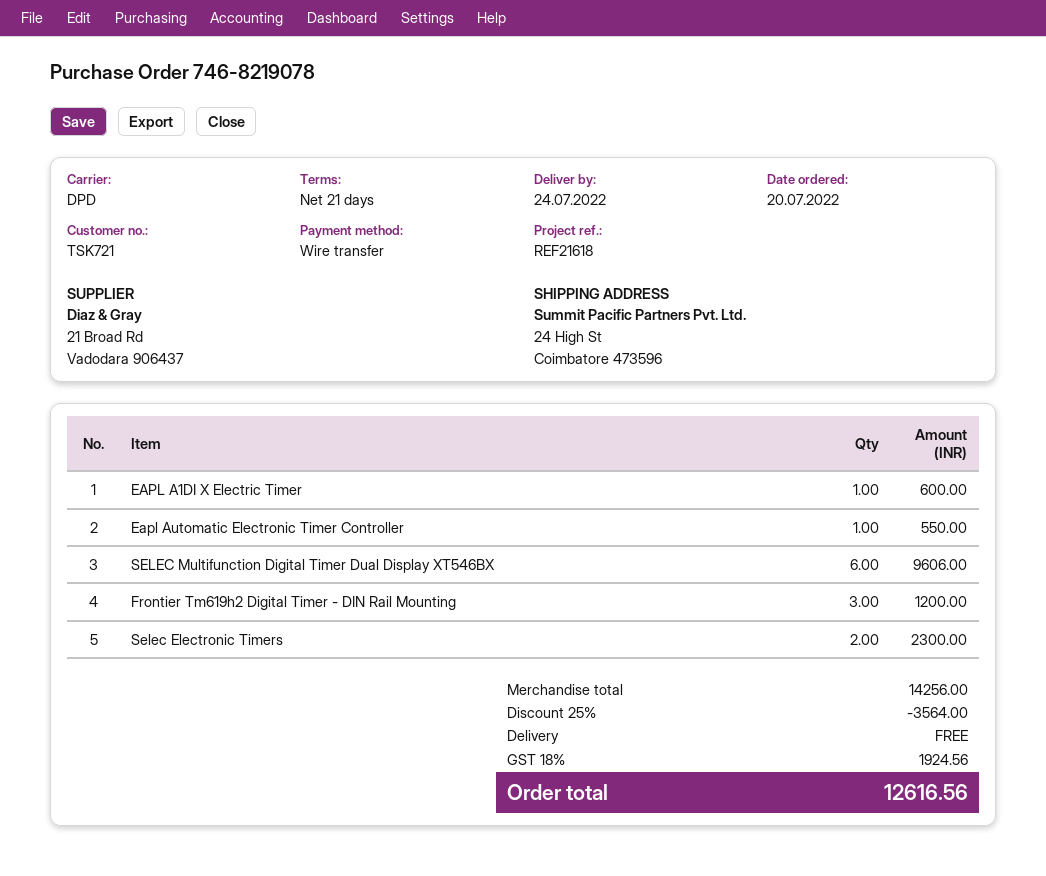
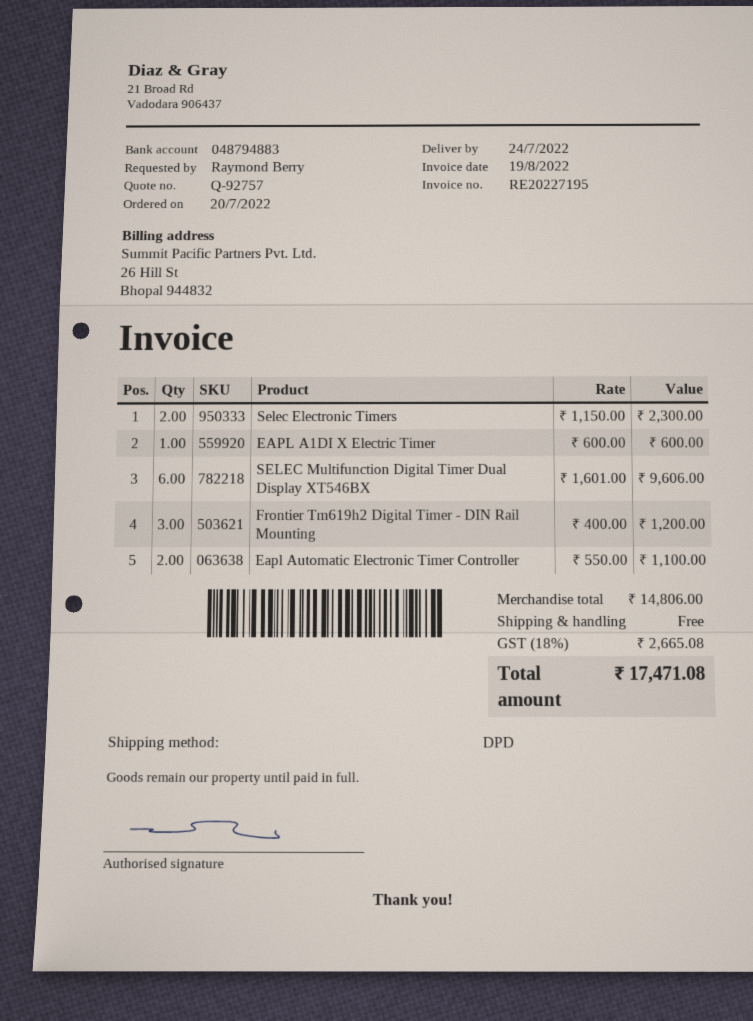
Eapl Automatic Electronic Timer Controller: 1 for 550.00 -> 2 for 1100.00
subtotal: 14256.00 -> 14806.00
discount: 25% = 3564.00 -> none
tax: 18% = 1924.56 -> 18% = 2665.08
total: 12616.56 -> 17471.08

